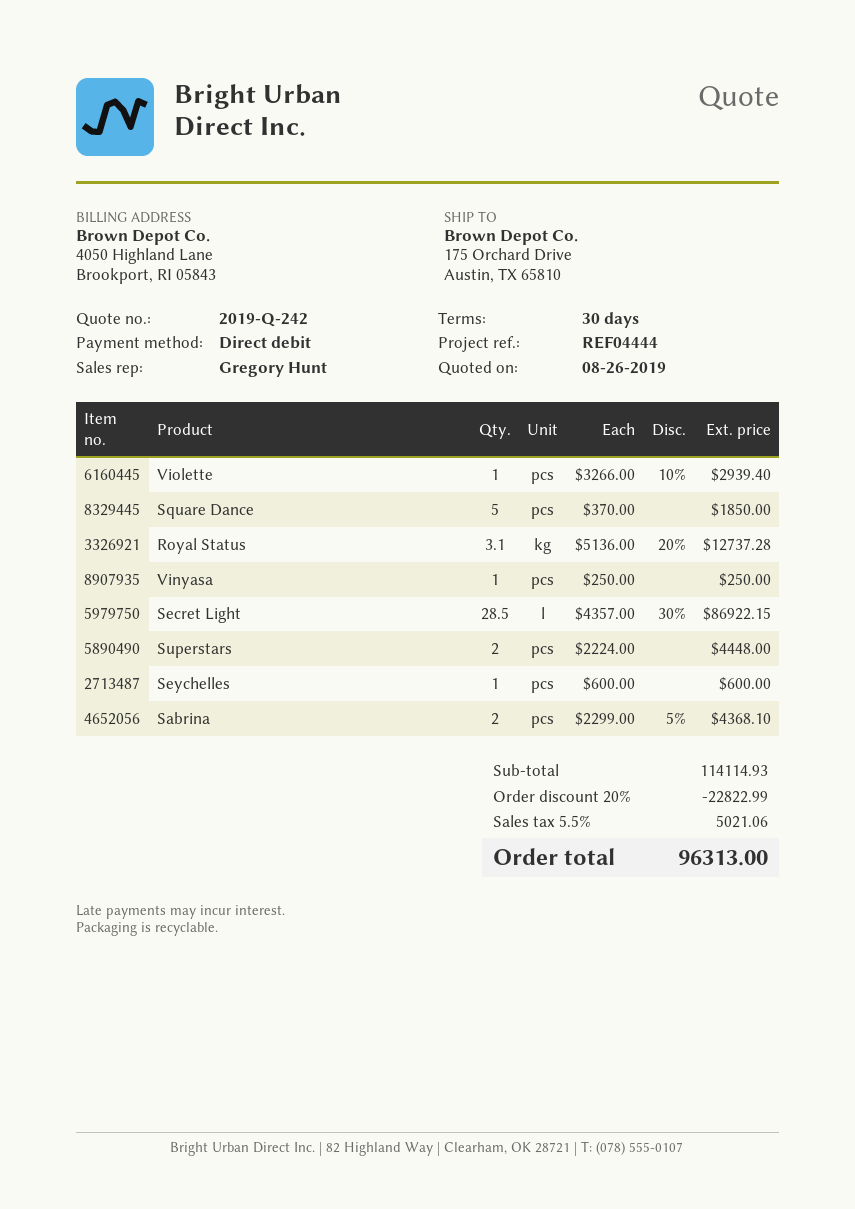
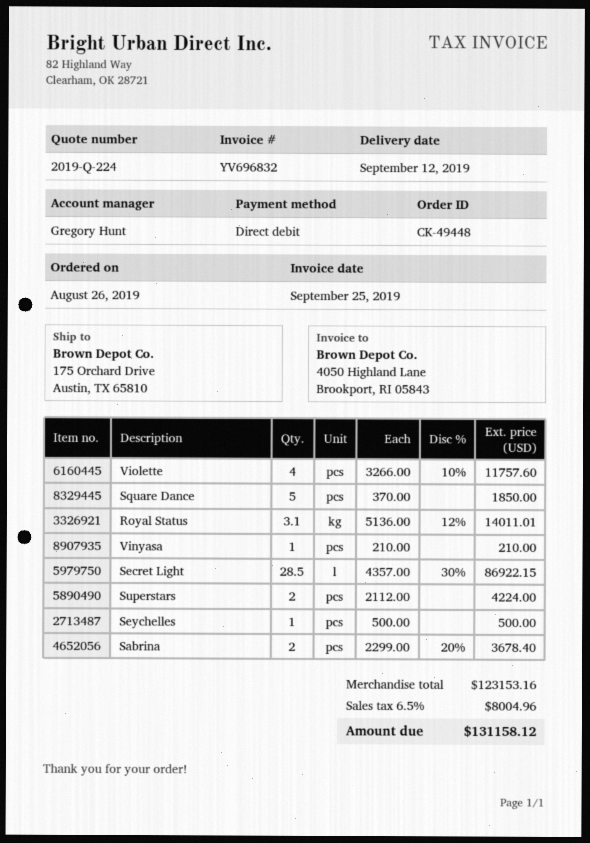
quote number: 2019-Q-242 -> 2019-Q-224
Violette: 1 x 3266.00 - 10% = 2939.40 -> 4 x 3266.00 - 10% = 11757.60
Royal Status: 3.1 x 5136.00 - 20% = 12737.28 -> 3.1 x 5136.00 - 12% = 14011.01
Vinyasa: 1 x 250.00 = 250.00 -> 1 x 210.00 = 210.00
Superstars: 2 x 2224.00 = 4448.00 -> 2 x 2112.00 = 4224.00
Seychelles: 1 x 600.00 = 600.00 -> 1 x 500.00 = 500.00
Sabrina: 2 x 2299.00 - 5% = 4368.10 -> 2 x 2299.00 - 20% = 3678.40
subtotal: 114114.93 -> 123153.16
discount: 20% = 22822.99 -> none
tax: 5.5% = 5021.06 -> 6.5% = 8004.96
total: 96313.00 -> 131158.12

